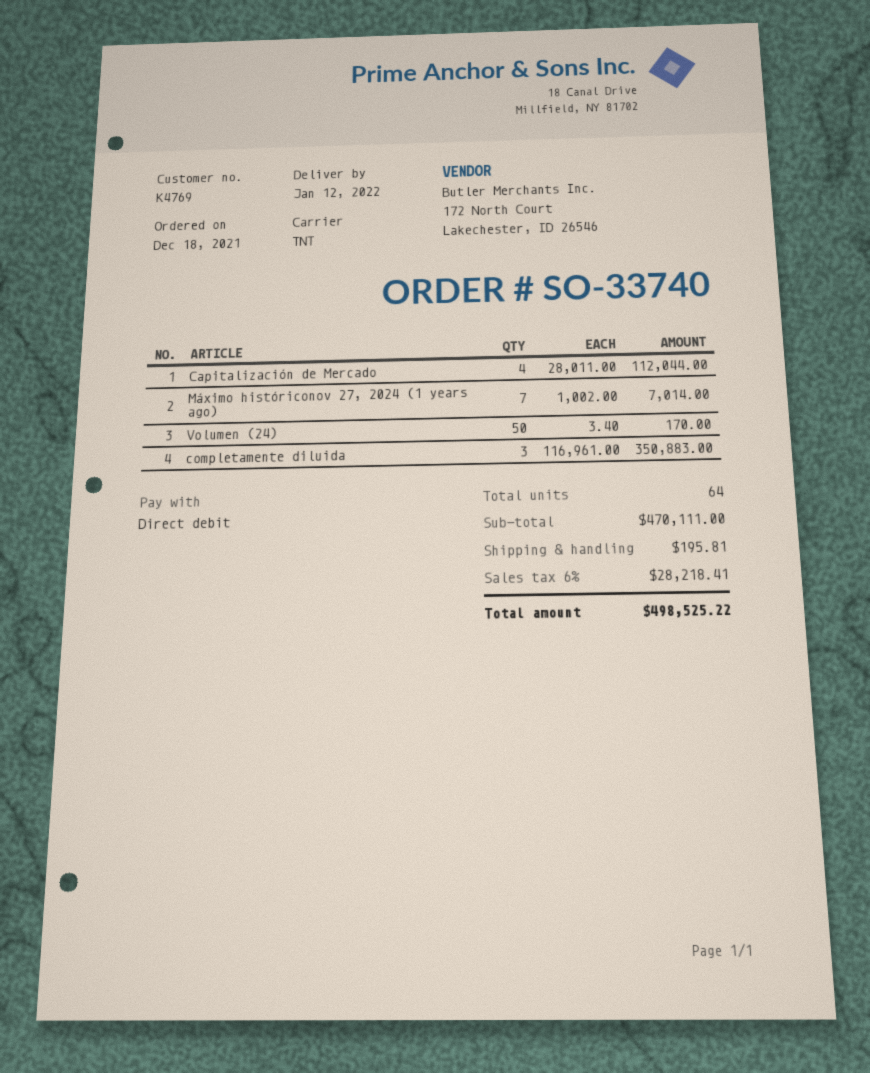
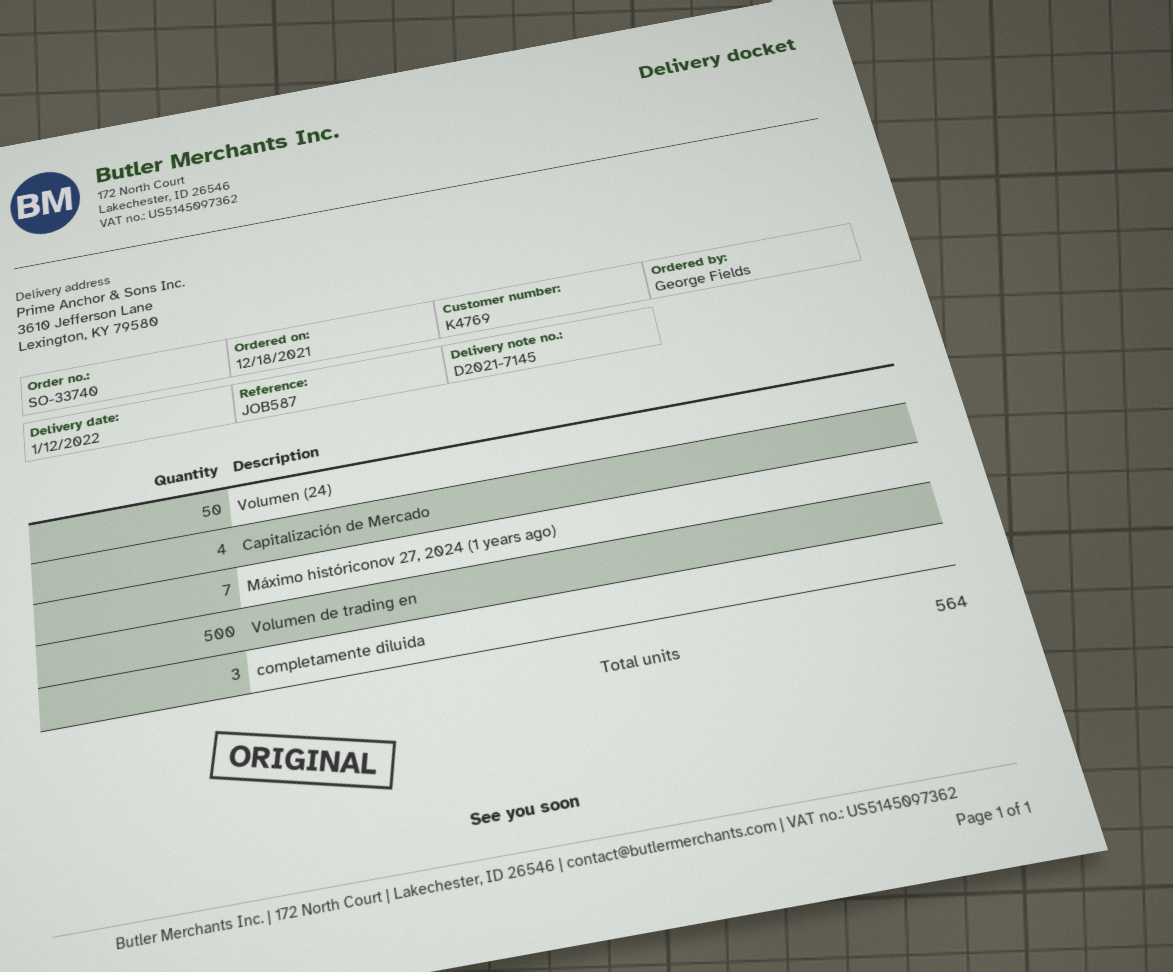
Volumen de trading en: none -> 500
total quantity: 64 -> 564

